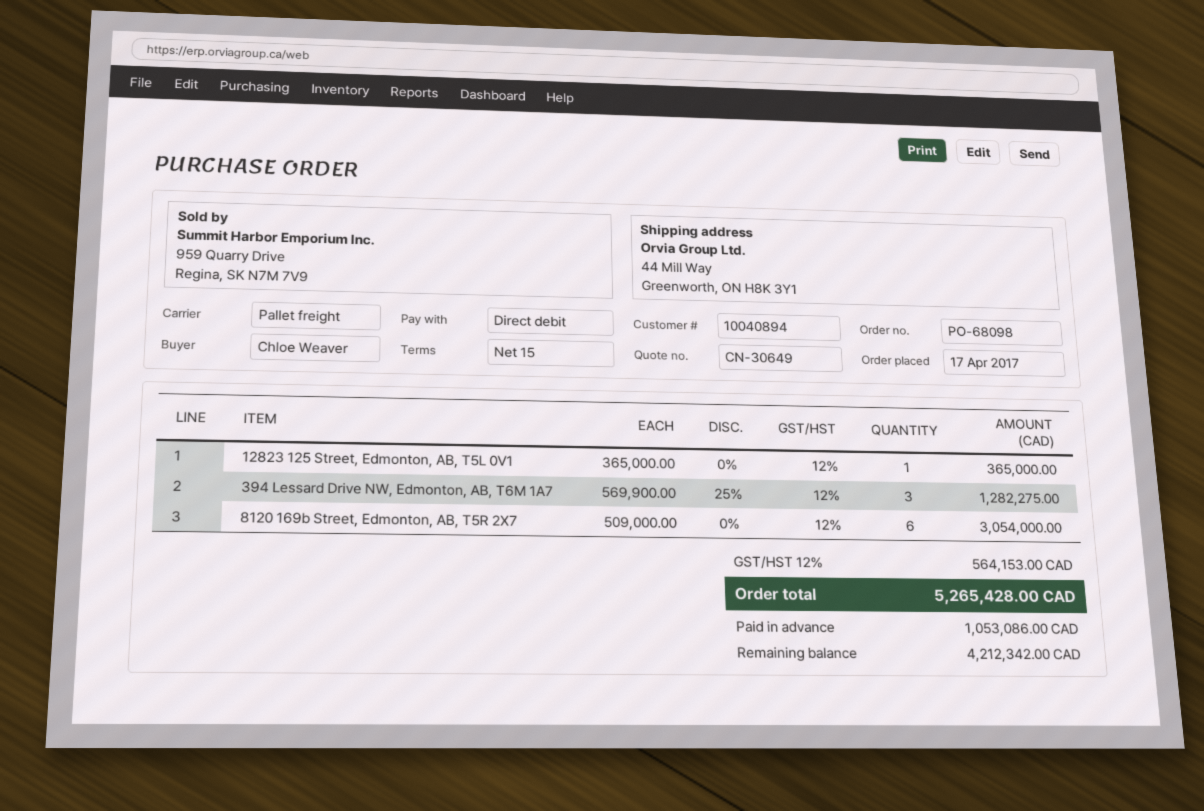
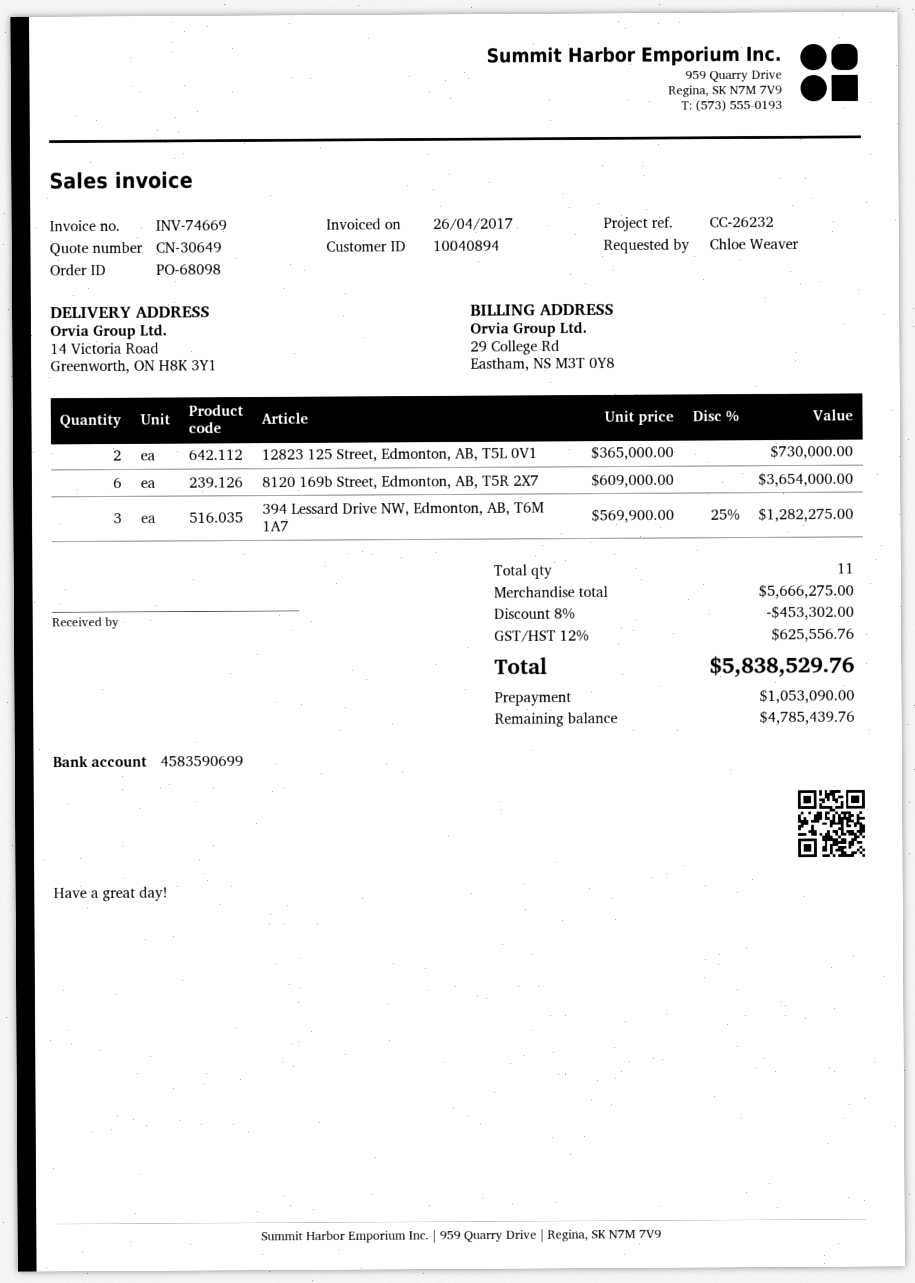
ship to: 44 Mill Way, Greenworth, ON H8K 3Y1 -> 14 Victoria Road, Greenworth, ON H8K 3Y1
12823 125 Street, Edmonton, AB, T5L 0V1: 1 x 365000.00 = 365000.00 -> 2 x 365000.00 = 730000.00
8120 169b Street, Edmonton, AB, T5R 2X7: 6 x 509000.00 = 3054000.00 -> 6 x 609000.00 = 3654000.00
discount: none -> 8% = 453302.00
tax: 12% = 564153.00 -> 12% = 625556.76
total: 5265428.00 -> 5838529.76
deposit: 1053086.00 -> 1053090.00
balance: 4212342.00 -> 4785439.76

